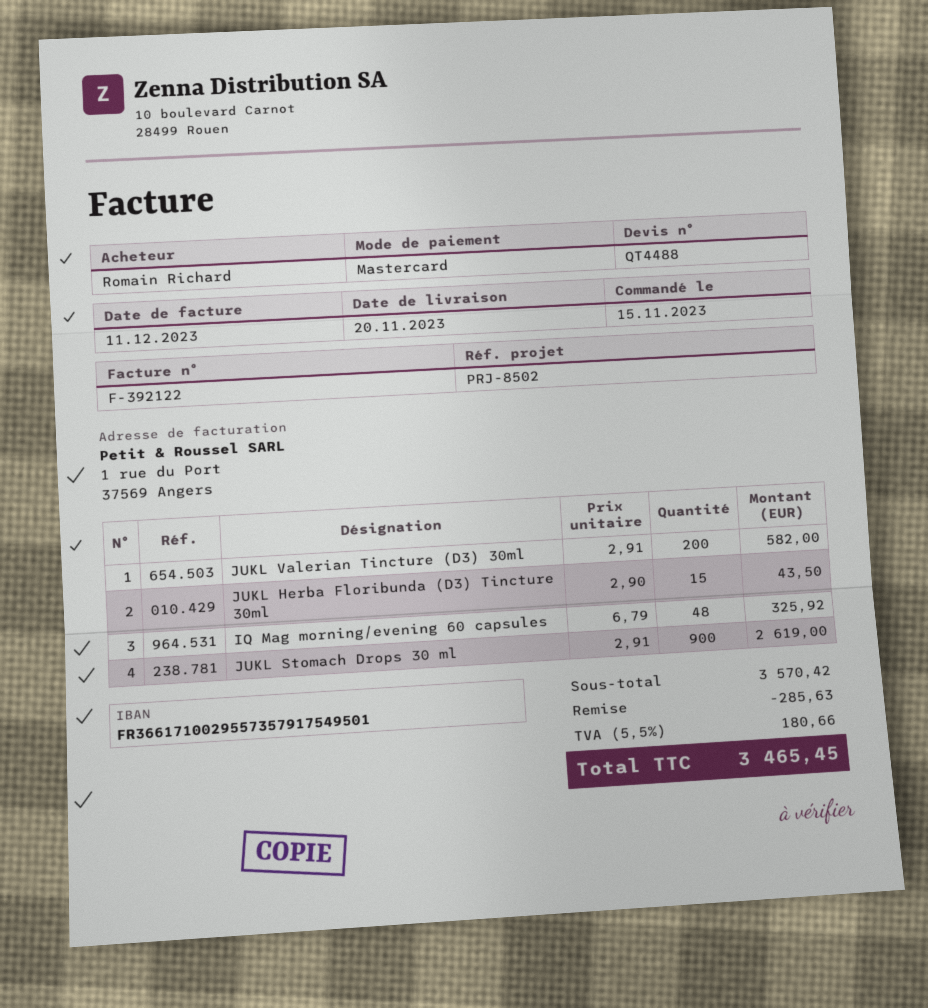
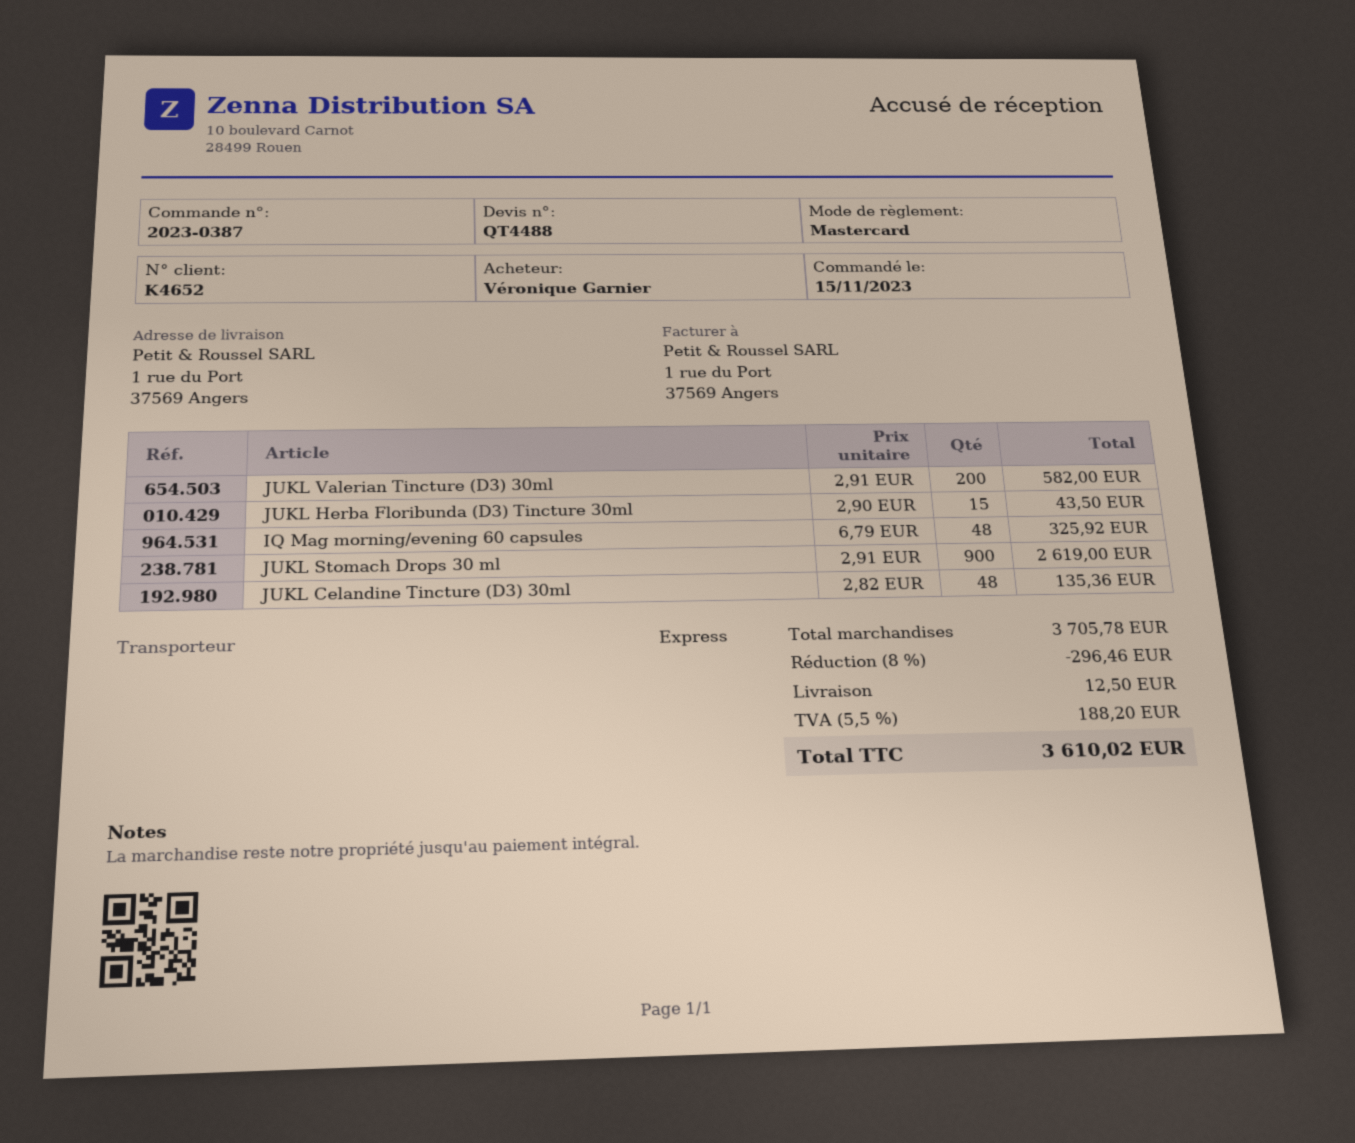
ordered by: Romain Richard -> Véronique Garnier
JUKL Celandine Tincture (D3) 30ml: none -> 48 x 2.82 = 135.36
subtotal: 3570.42 -> 3705.78
discount: 285.63 -> 296.46
shipping: none -> 12.50
tax: 5.5% = 180.66 -> 5.5% = 188.20
total: 3465.45 -> 3610.02

